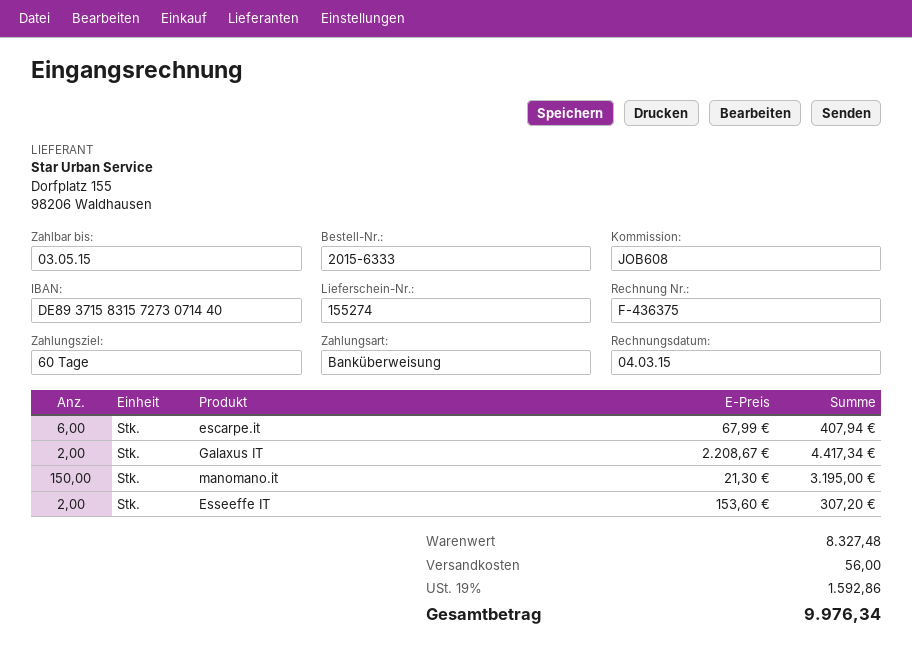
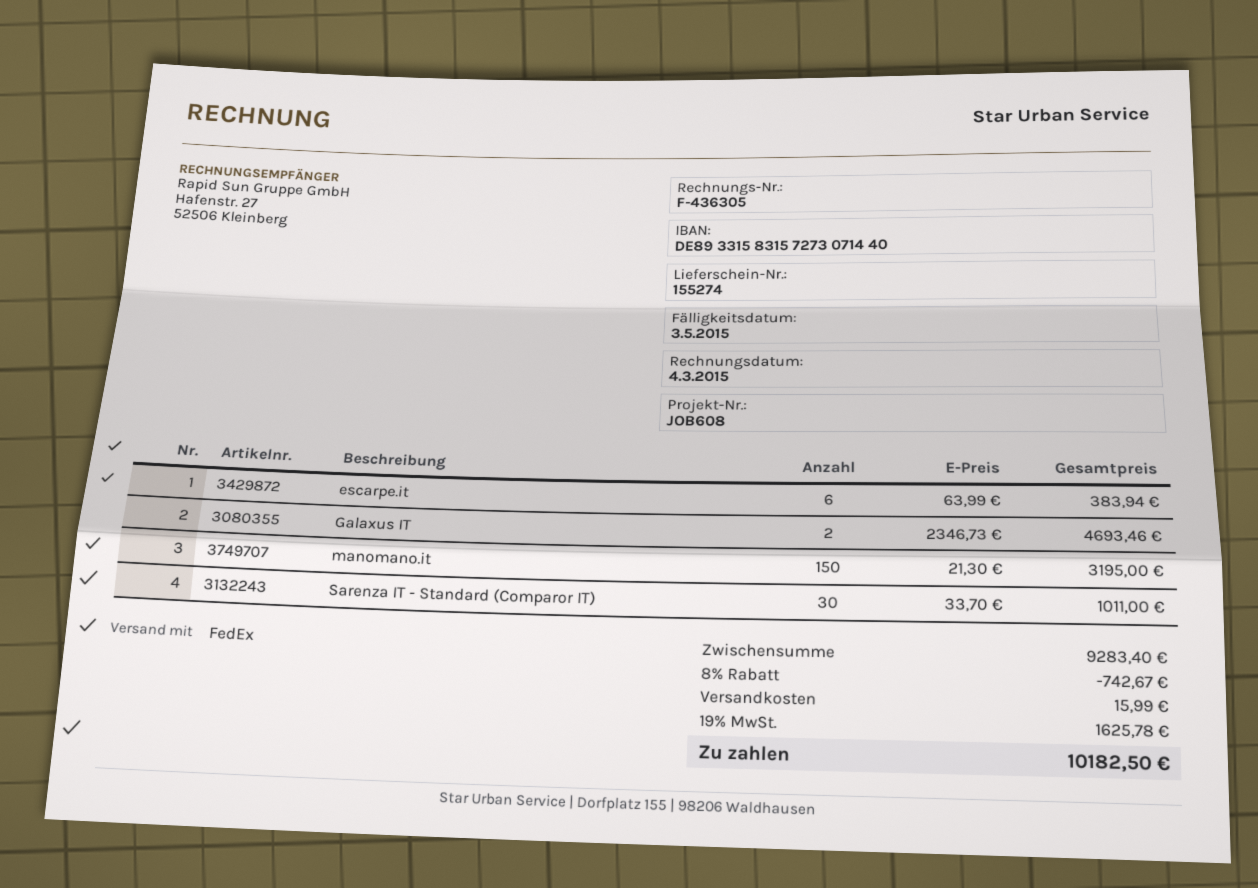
invoice number: F-436375 -> F-436305
bank account: DE89371583157273071440 -> DE89331583157273071440
escarpe.it: 6 x 67.99 = 407.94 -> 6 x 63.99 = 383.94
Galaxus IT: 2 x 2208.67 = 4417.34 -> 2 x 2346.73 = 4693.46
Esseeffe IT: 2 x 153.60 = 307.20 -> none
Sarenza IT - Standard (Comparor IT): none -> 30 x 33.70 = 1011.00
subtotal: 8327.48 -> 9283.40
discount: none -> 8% = 742.67
shipping: 56.00 -> 15.99
tax: 19% = 1592.86 -> 19% = 1625.78
total: 9976.34 -> 10182.50

